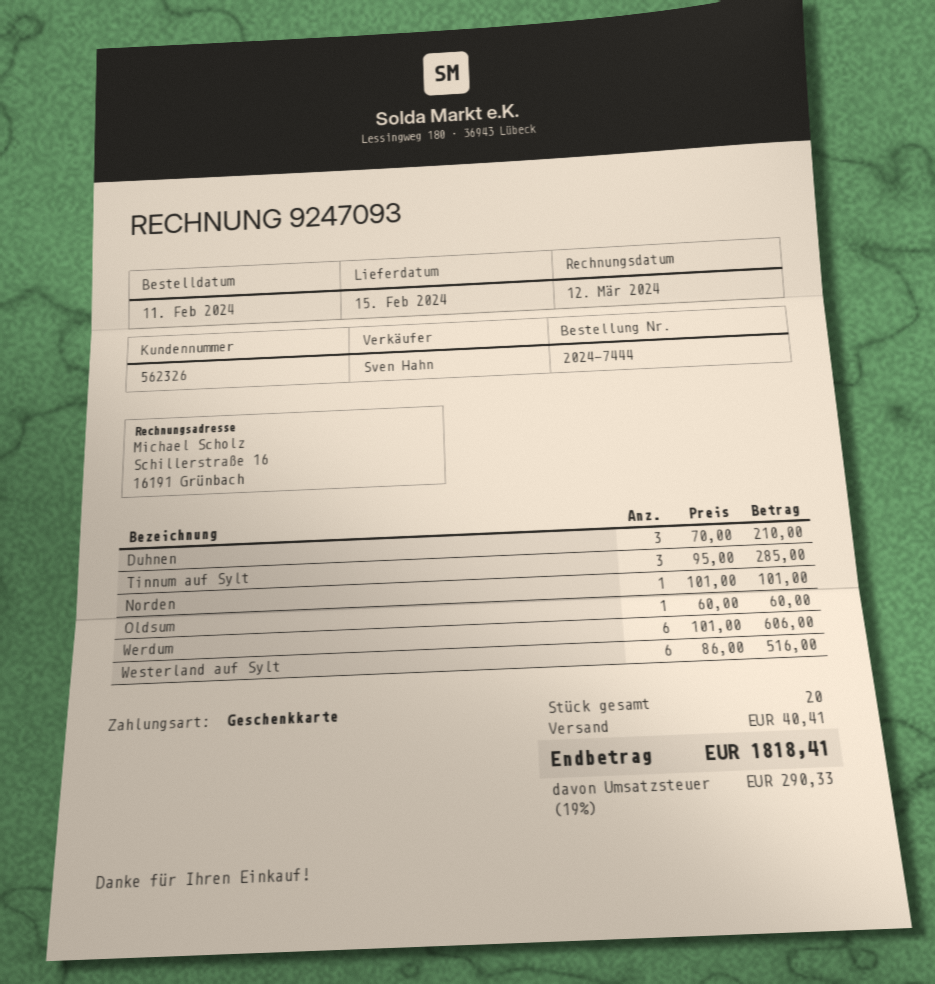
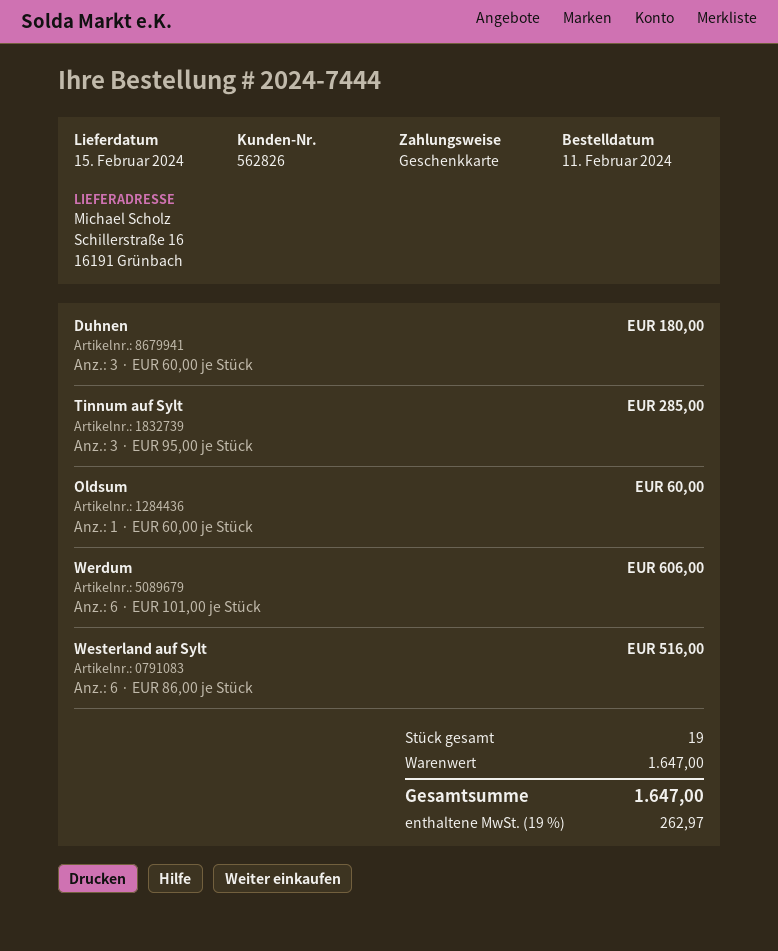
customer number: 562326 -> 562826
Duhnen: 3 x 70.00 = 210.00 -> 3 x 60.00 = 180.00
Norden: 1 x 101.00 = 101.00 -> none
total quantity: 20 -> 19
shipping: 40.41 -> none
tax: 19% = 290.33 -> 19% = 262.97
total: 1818.41 -> 1647.00

